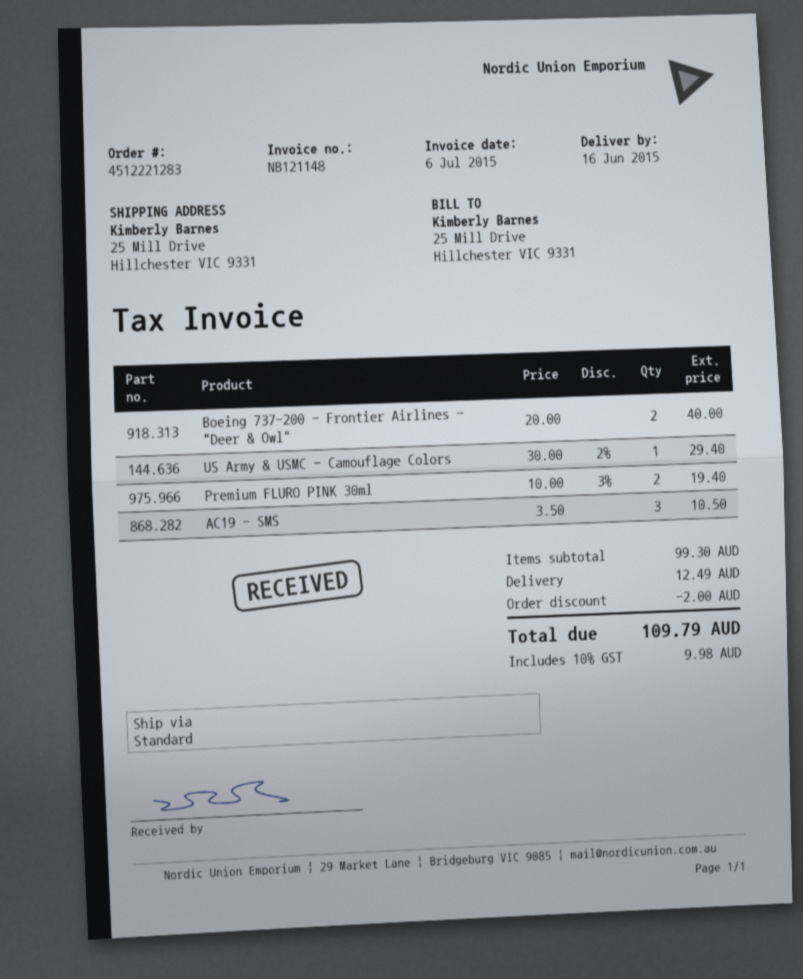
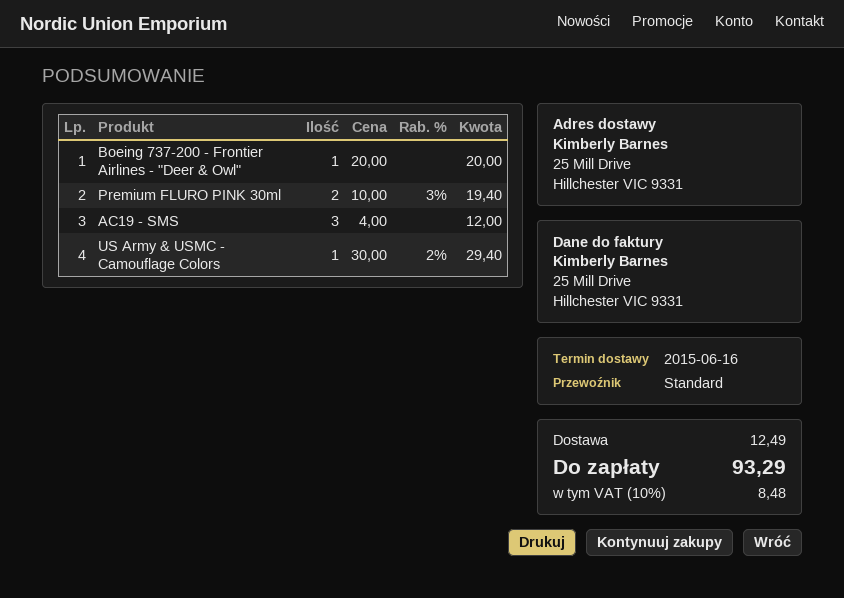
Boeing 737-200 - Frontier Airlines - "Deer & Owl": 2 x 20.00 = 40.00 -> 1 x 20.00 = 20.00
AC19 - SMS: 3 x 3.50 = 10.50 -> 3 x 4.00 = 12.00
discount: 2.00 -> none
tax: 10% = 9.98 -> 10% = 8.48
total: 109.79 -> 93.29

